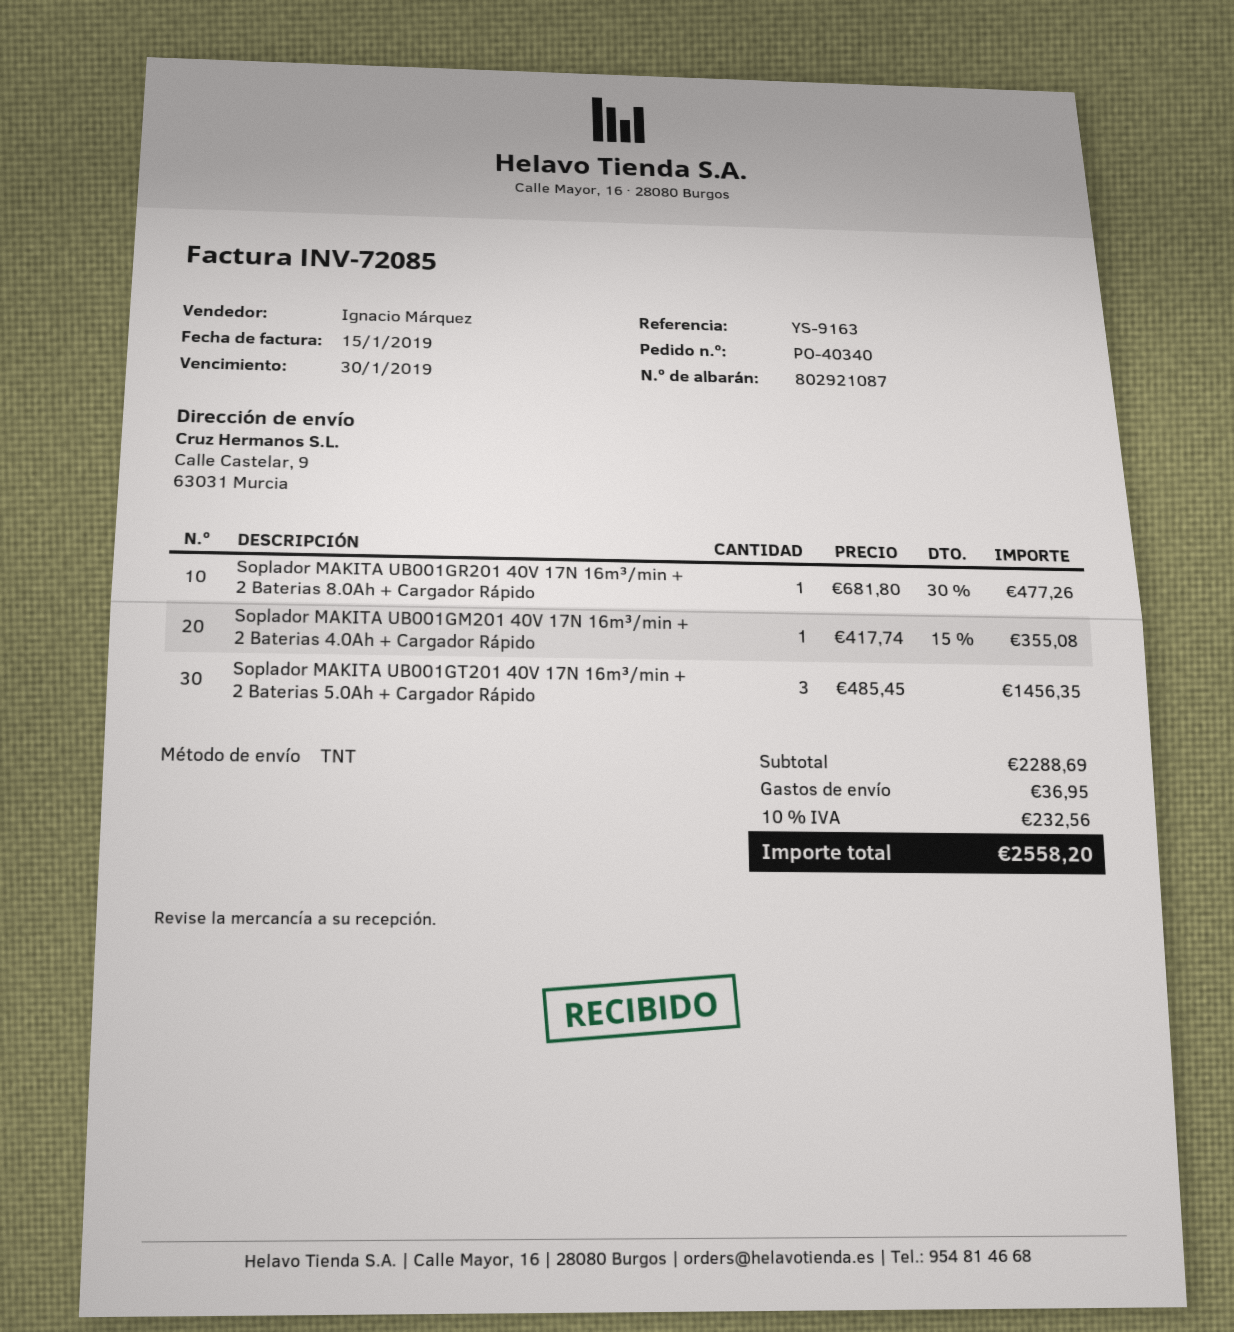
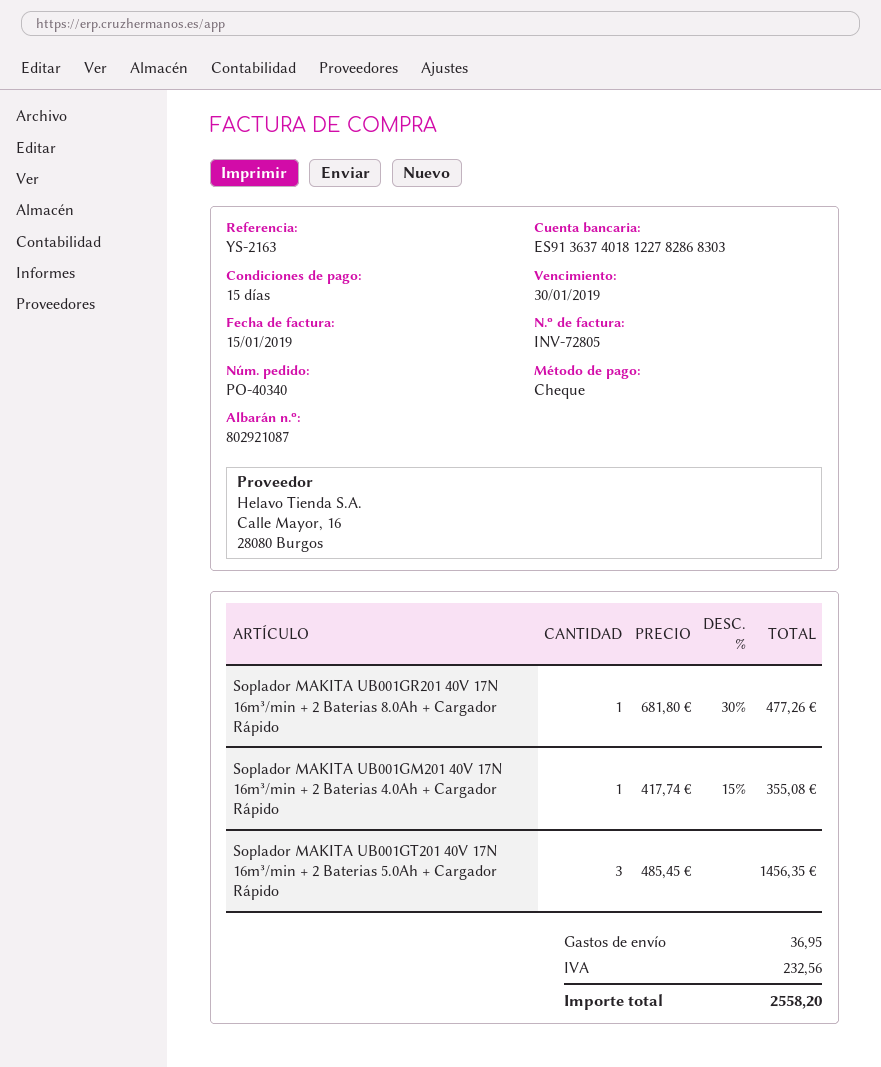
invoice number: INV-72085 -> INV-72805
reference: YS-9163 -> YS-2163

